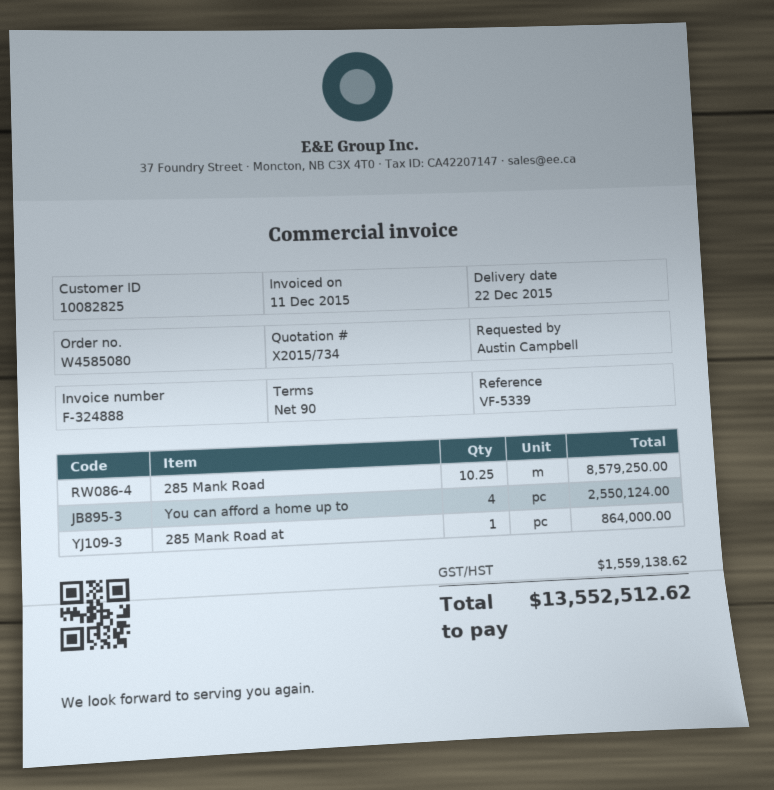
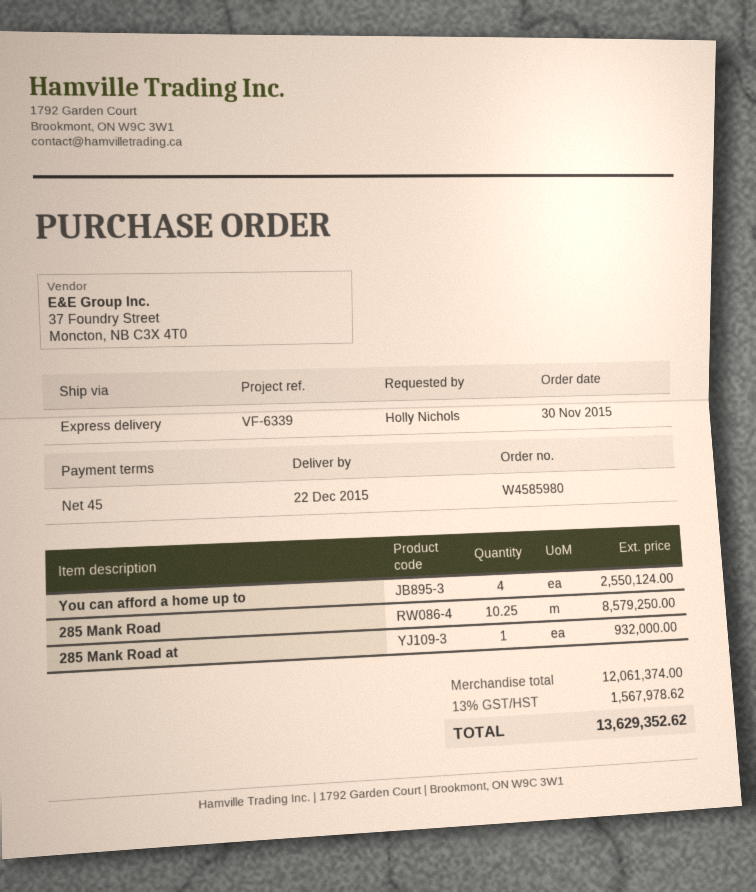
order number: W4585080 -> W4585980
payment terms: 90 days -> 45 days
reference: VF-5339 -> VF-6339
ordered by: Austin Campbell -> Holly Nichols
285 Mank Road at: 1 for 864000.00 -> 1 for 932000.00
tax: 1559138.62 -> 1567978.62
total: 13552512.62 -> 13629352.62

